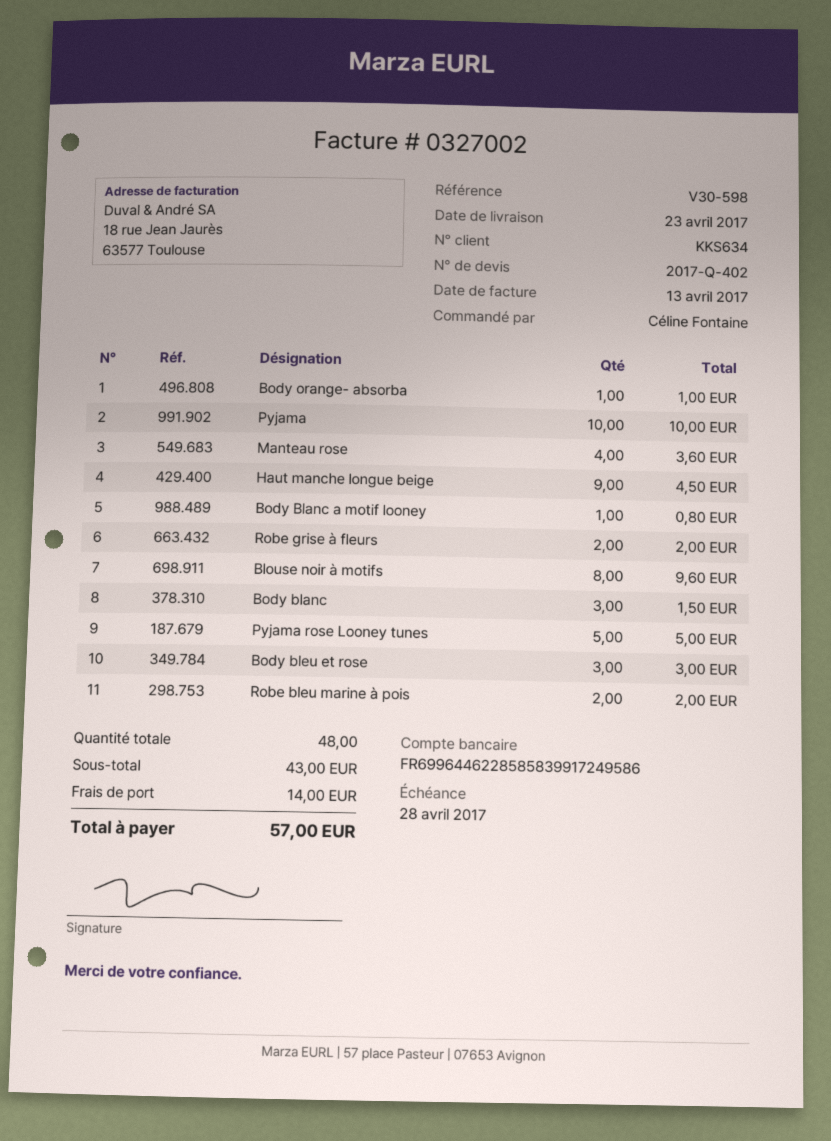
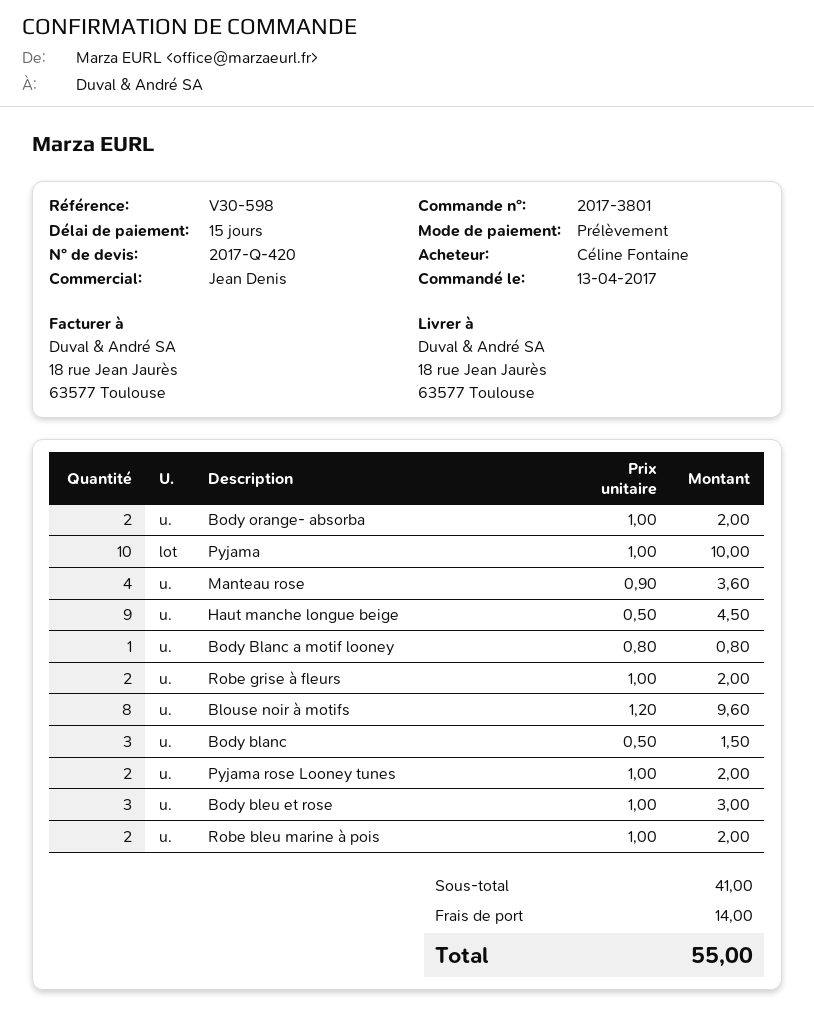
quote number: 2017-Q-402 -> 2017-Q-420
Body orange- absorba: 1 for 1.00 -> 2 for 2.00
Pyjama rose Looney tunes: 5 for 5.00 -> 2 for 2.00
subtotal: 43.00 -> 41.00
total: 57.00 -> 55.00

